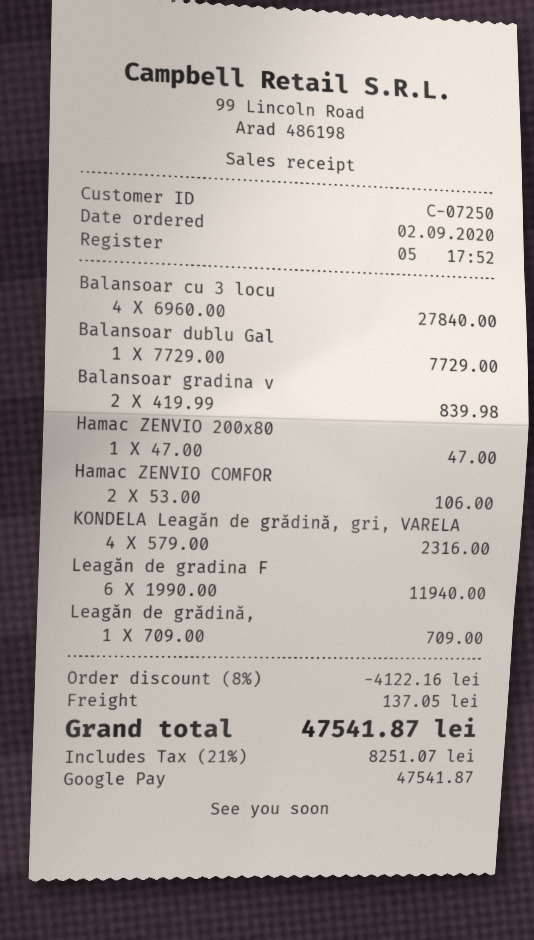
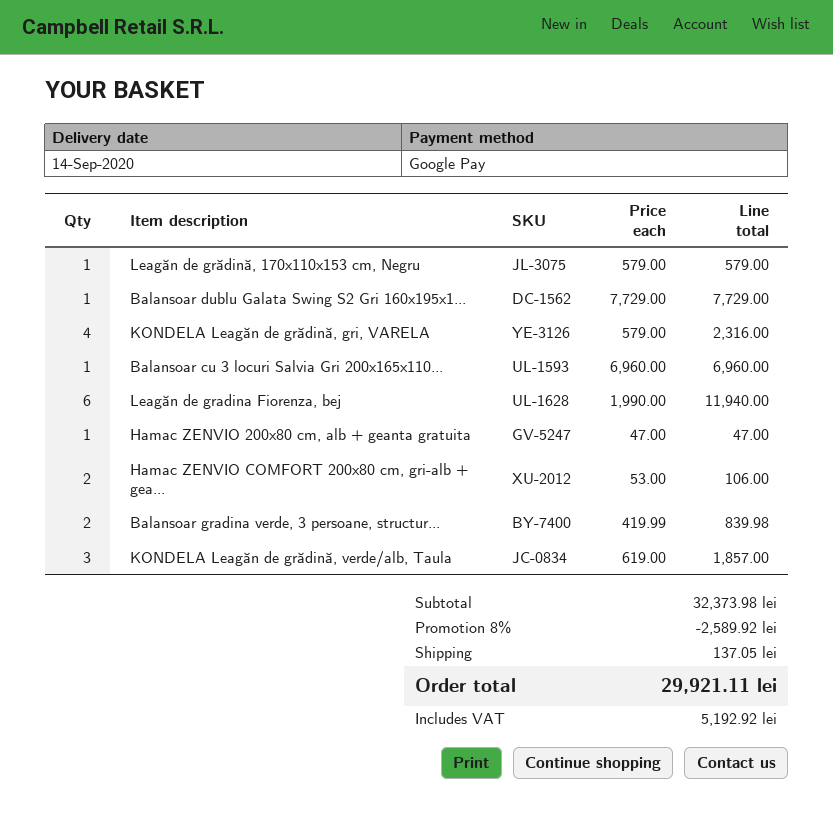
Balansoar cu 3 locu: 4 x 6960.00 = 27840.00 -> 1 x 6960.00 = 6960.00
Leagăn de grădină,: 1 x 709.00 = 709.00 -> 1 x 579.00 = 579.00
KONDELA Leagăn de grădină, verde/alb, Taula: none -> 3 x 619.00 = 1857.00
discount: 8% = 4122.16 -> 8% = 2589.92
tax: 8251.07 -> 5192.92
total: 47541.87 -> 29921.11

